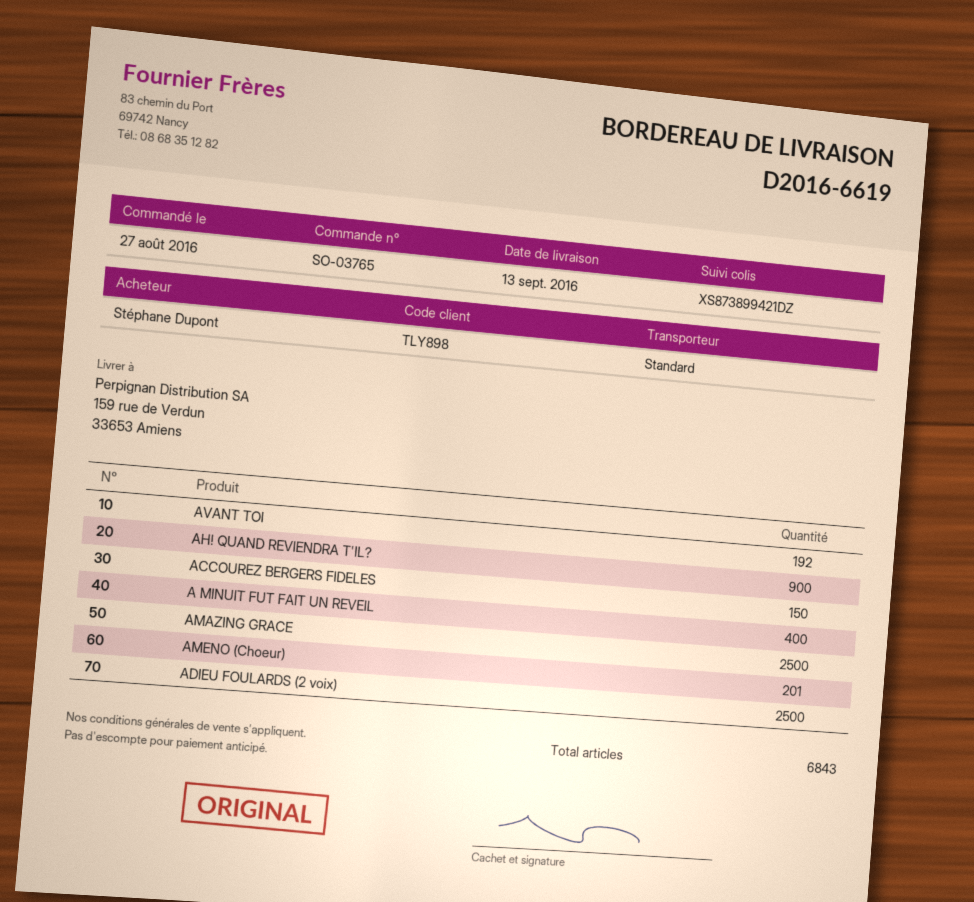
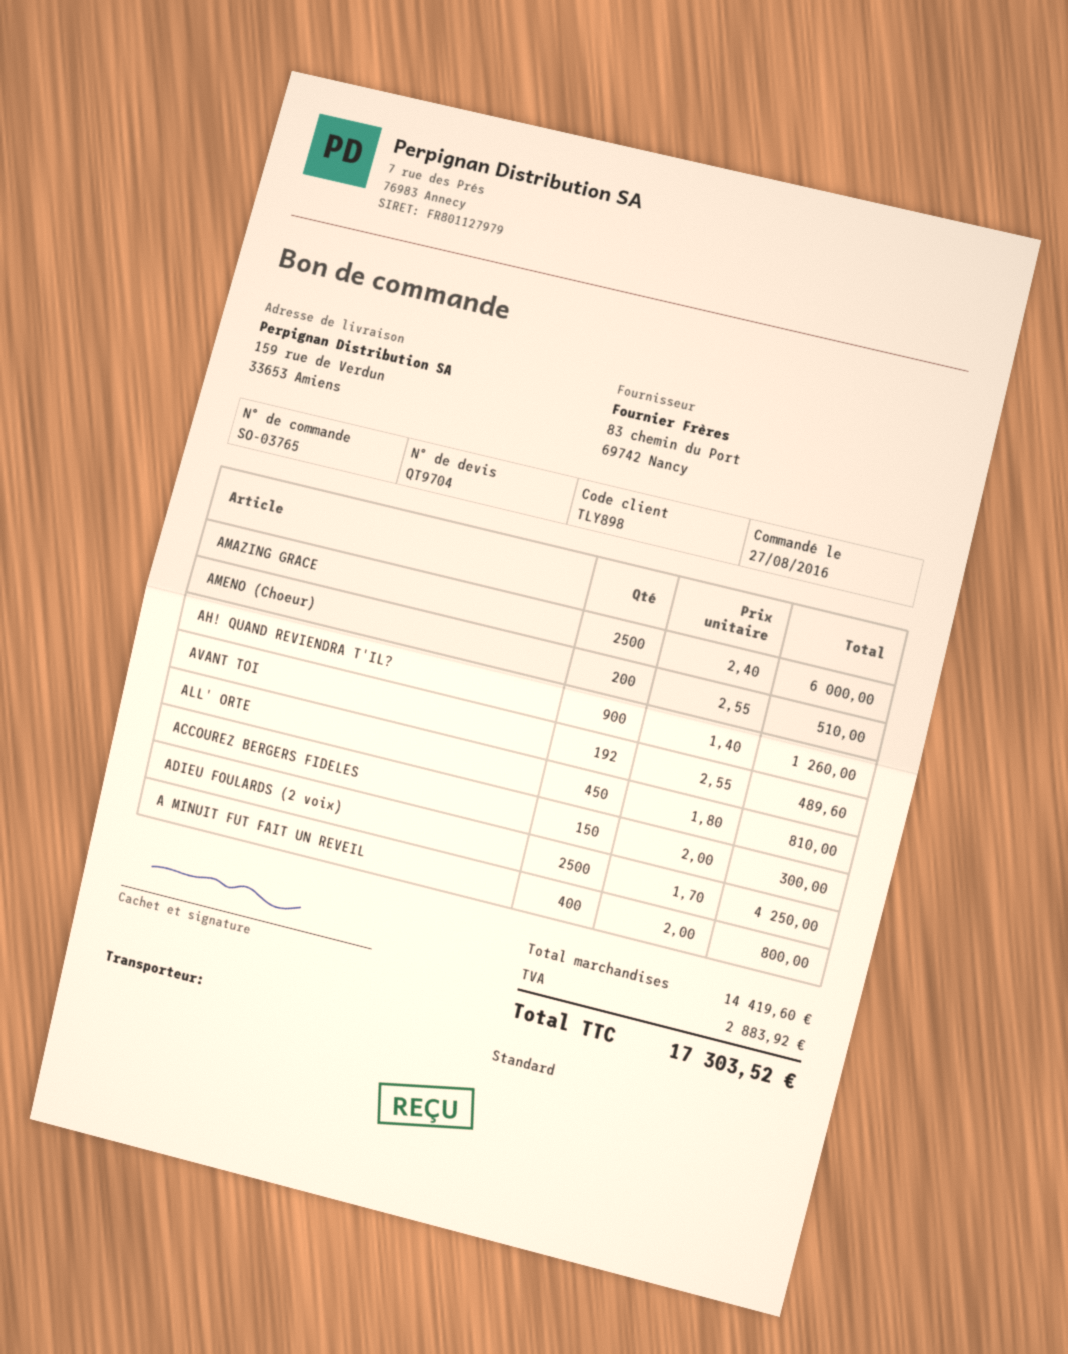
AMENO (Choeur): 201 -> 200
ALL' ORTE: none -> 450

